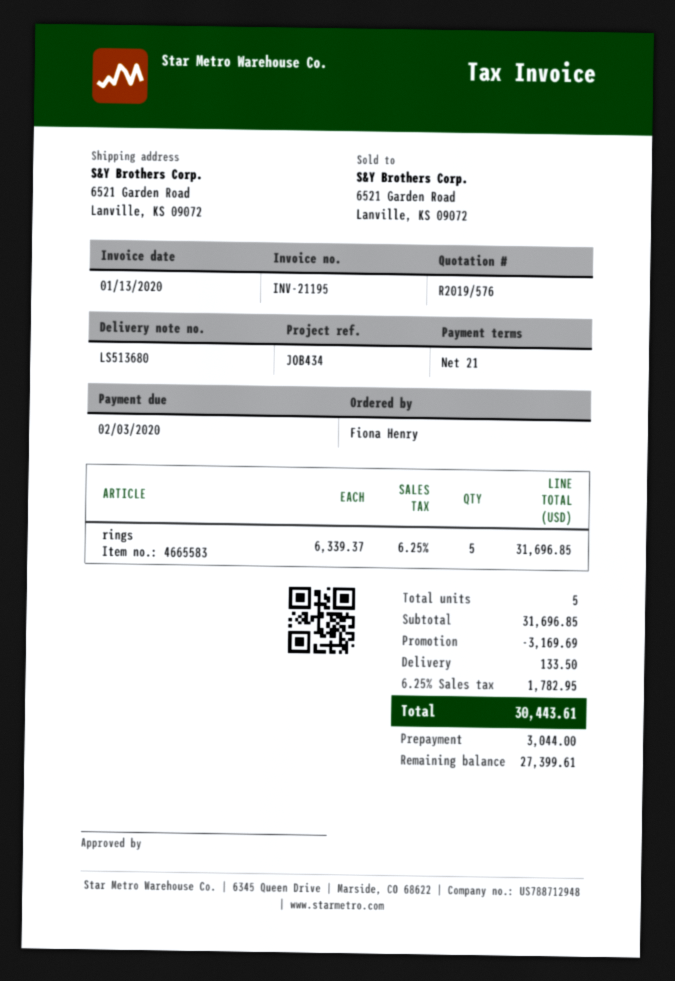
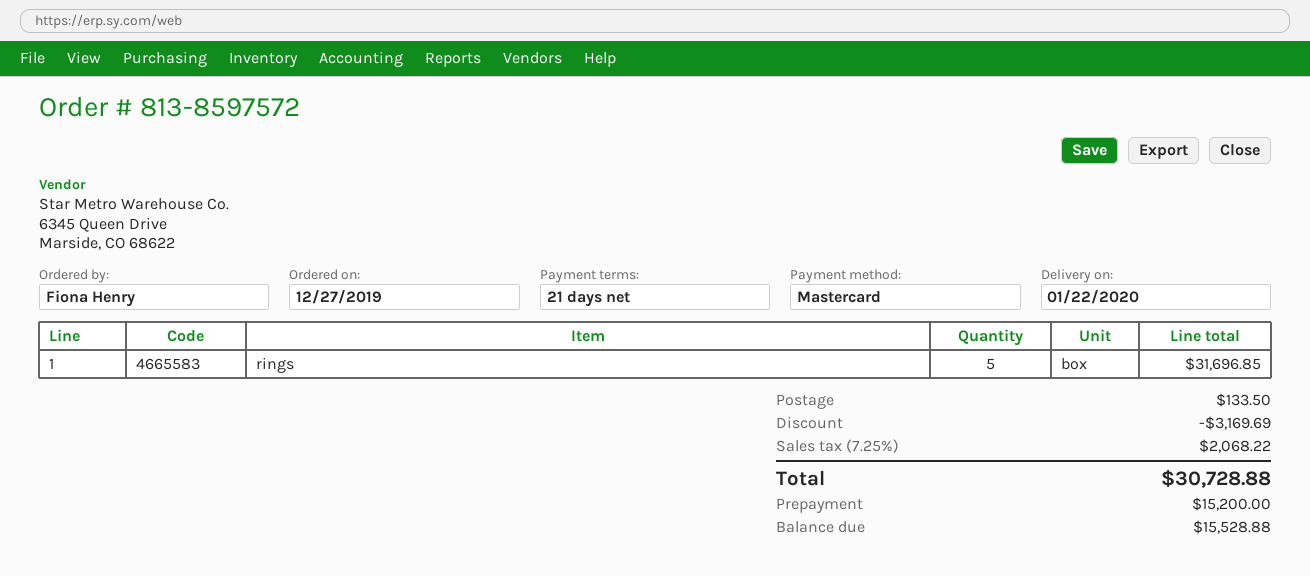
tax: 6.25% = 1782.95 -> 7.25% = 2068.22
total: 30443.61 -> 30728.88
deposit: 3044.00 -> 15200.00
balance: 27399.61 -> 15528.88

